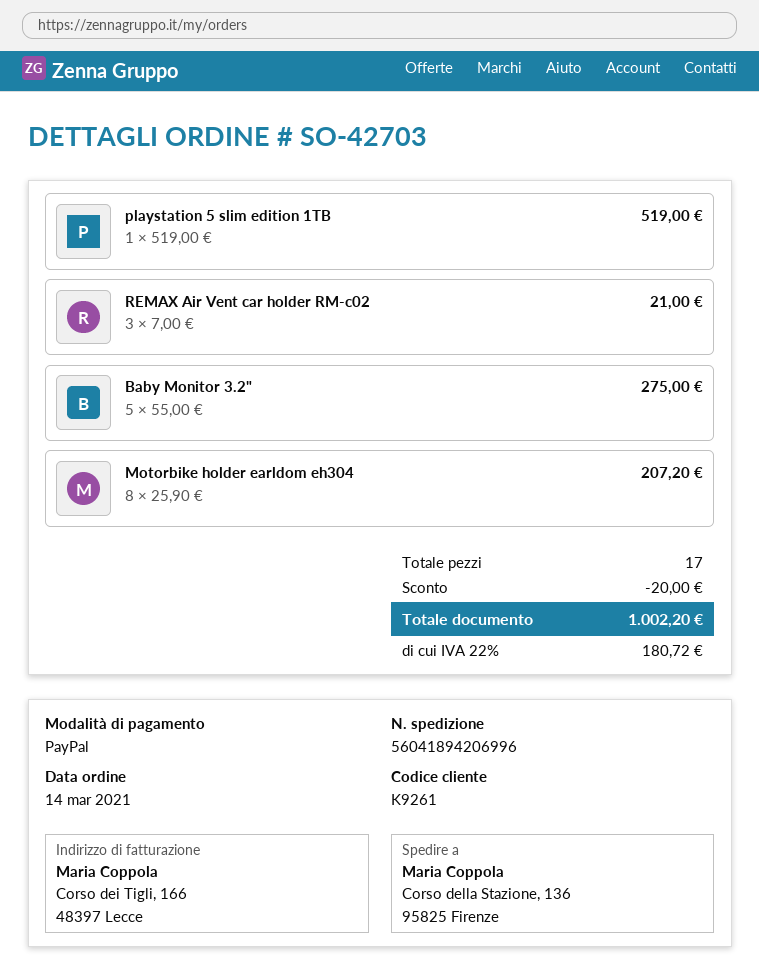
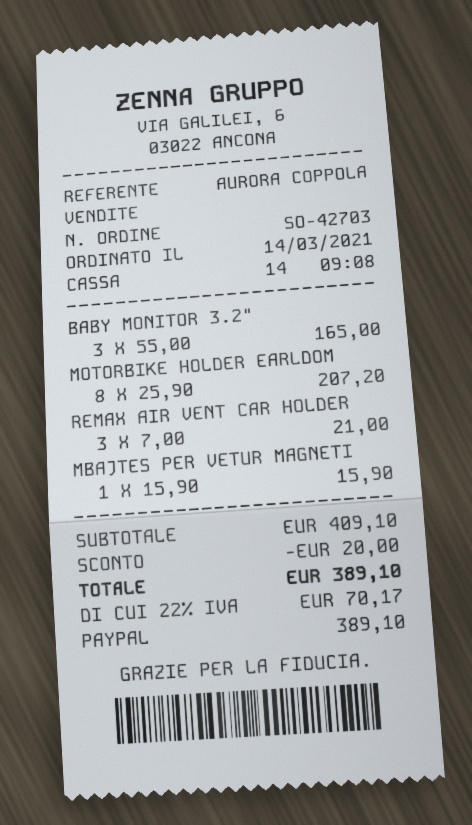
playstation 5 slim edition 1TB: 1 x 519.00 = 519.00 -> none
Baby Monitor 3.2": 5 x 55.00 = 275.00 -> 3 x 55.00 = 165.00
MBAJTES PER VETUR MAGNETI: none -> 1 x 15.90 = 15.90
tax: 22% = 180.72 -> 22% = 70.17
total: 1002.20 -> 389.10

